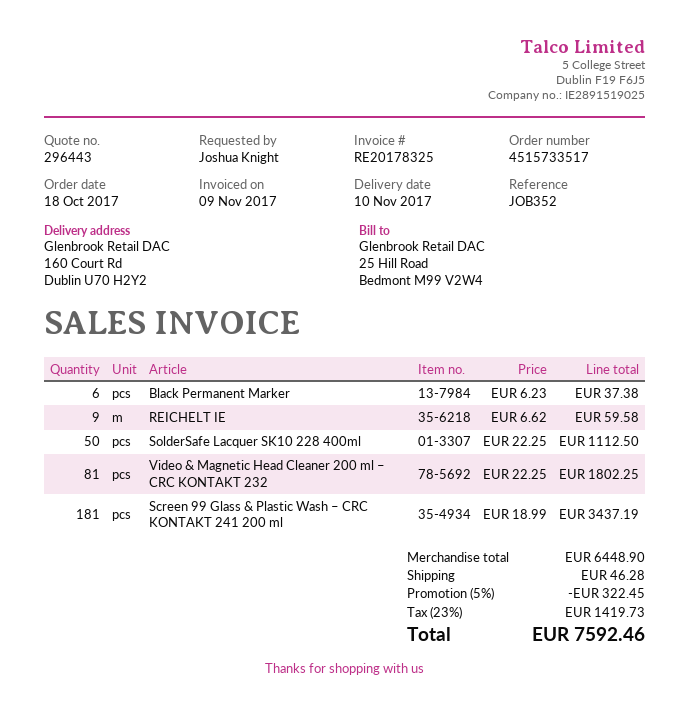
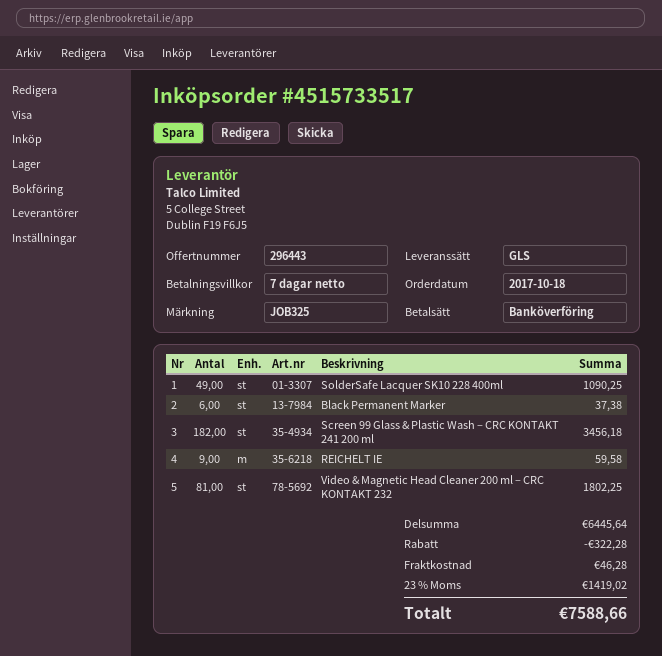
reference: JOB352 -> JOB325
SolderSafe Lacquer SK10 228 400ml: 50 for 1112.50 -> 49 for 1090.25
Screen 99 Glass & Plastic Wash – CRC KONTAKT 241 200 ml: 181 for 3437.19 -> 182 for 3456.18
subtotal: 6448.90 -> 6445.64
discount: 322.45 -> 322.28
tax: 23% = 1419.73 -> 23% = 1419.02
total: 7592.46 -> 7588.66

